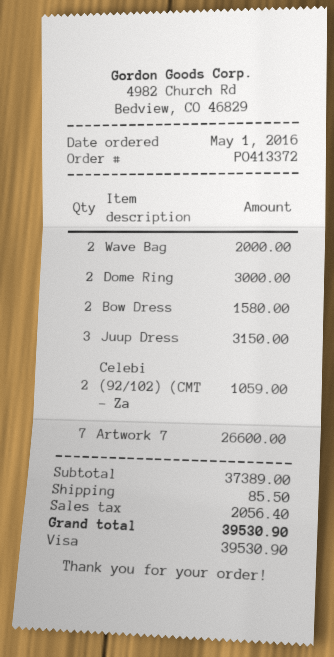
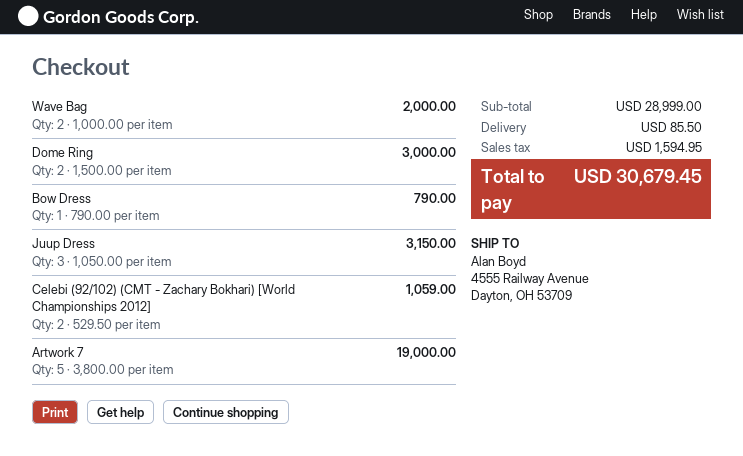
Bow Dress: 2 for 1580.00 -> 1 for 790.00
Artwork 7: 7 for 26600.00 -> 5 for 19000.00
subtotal: 37389.00 -> 28999.00
tax: 2056.40 -> 1594.95
total: 39530.90 -> 30679.45

